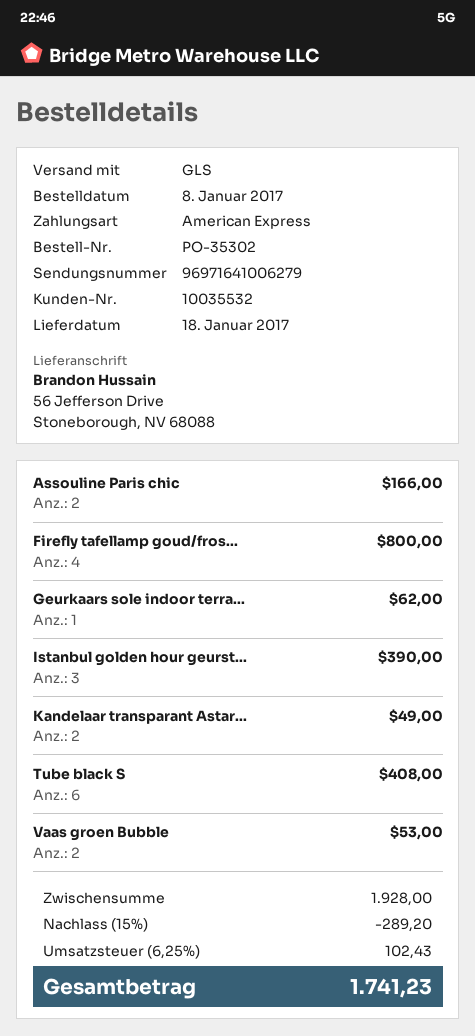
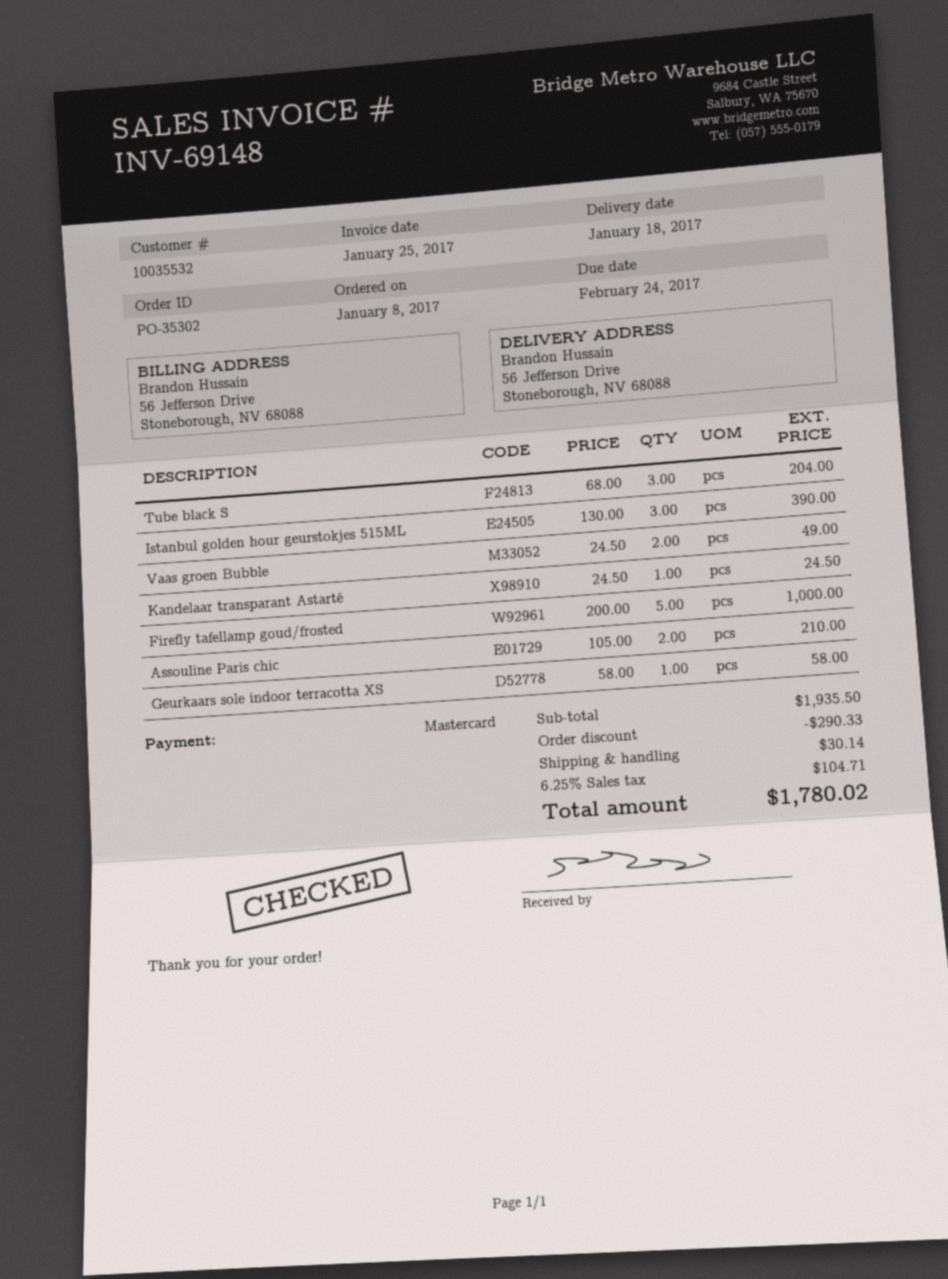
payment method: American Express -> Mastercard
Assouline Paris chic: 2 for 166.00 -> 2 for 210.00
Firefly tafellamp goud/fros...: 4 for 800.00 -> 5 for 1000.00
Geurkaars sole indoor terra...: 1 for 62.00 -> 1 for 58.00
Kandelaar transparant Astar...: 2 for 49.00 -> 1 for 24.50
Tube black S: 6 for 408.00 -> 3 for 204.00
Vaas groen Bubble: 2 for 53.00 -> 2 for 49.00
subtotal: 1928.00 -> 1935.50
discount: 289.20 -> 290.33
shipping: none -> 30.14
tax: 6.25% = 102.43 -> 6.25% = 104.71
total: 1741.23 -> 1780.02

